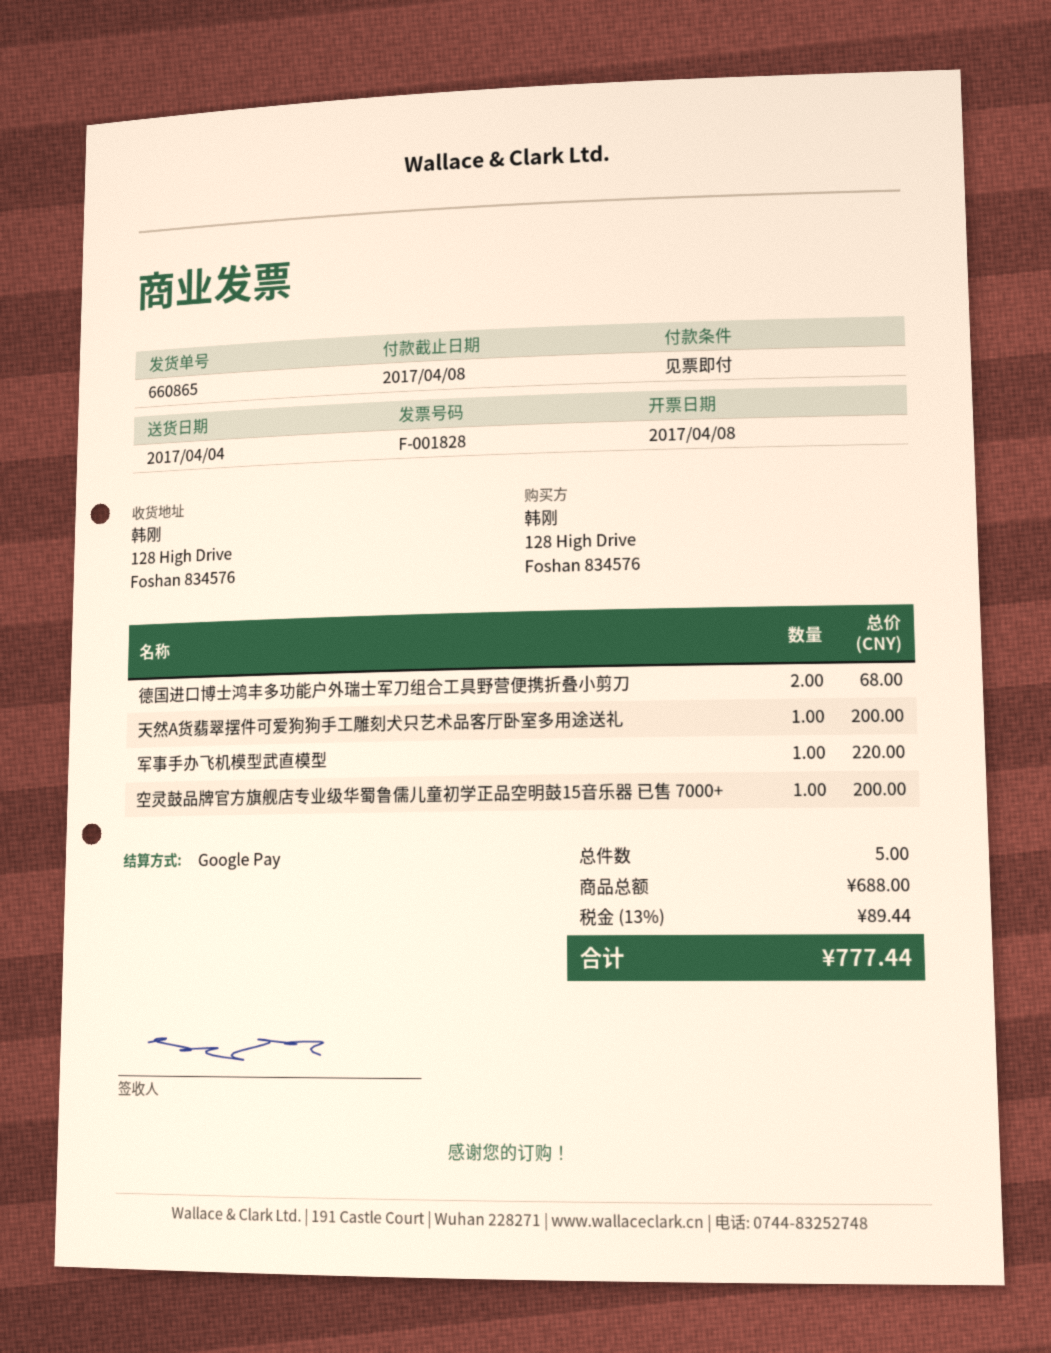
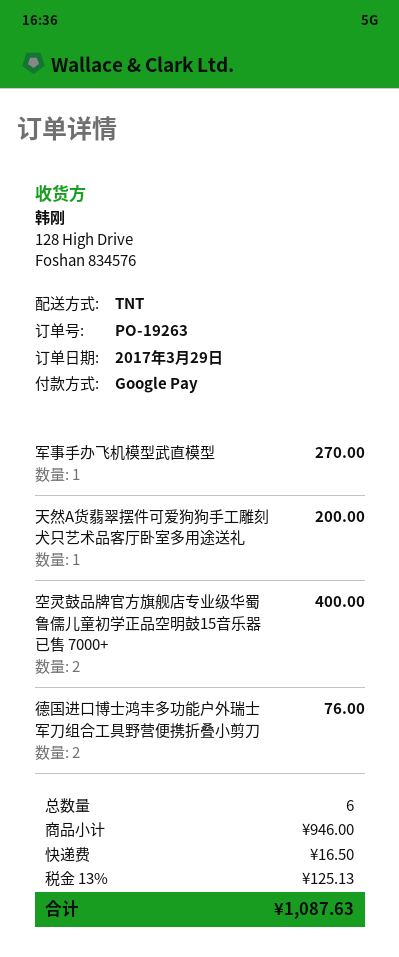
德国进口博士鸿丰多功能户外瑞士军刀组合工具野营便携折叠小剪刀: 2 for 68.00 -> 2 for 76.00
军事手办飞机模型武直模型: 1 for 220.00 -> 1 for 270.00
空灵鼓品牌官方旗舰店专业级华蜀鲁儒儿童初学正品空明鼓15音乐器 已售 7000+: 1 for 200.00 -> 2 for 400.00
total quantity: 5 -> 6
subtotal: 688.00 -> 946.00
shipping: none -> 16.50
tax: 13% = 89.44 -> 13% = 125.13
total: 777.44 -> 1087.63

